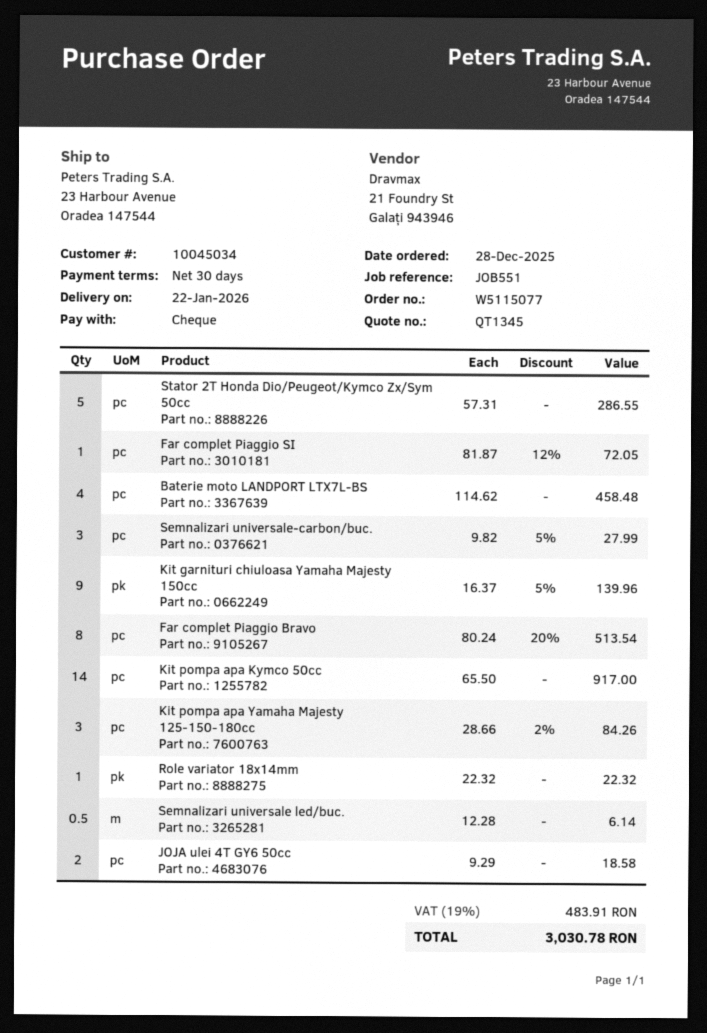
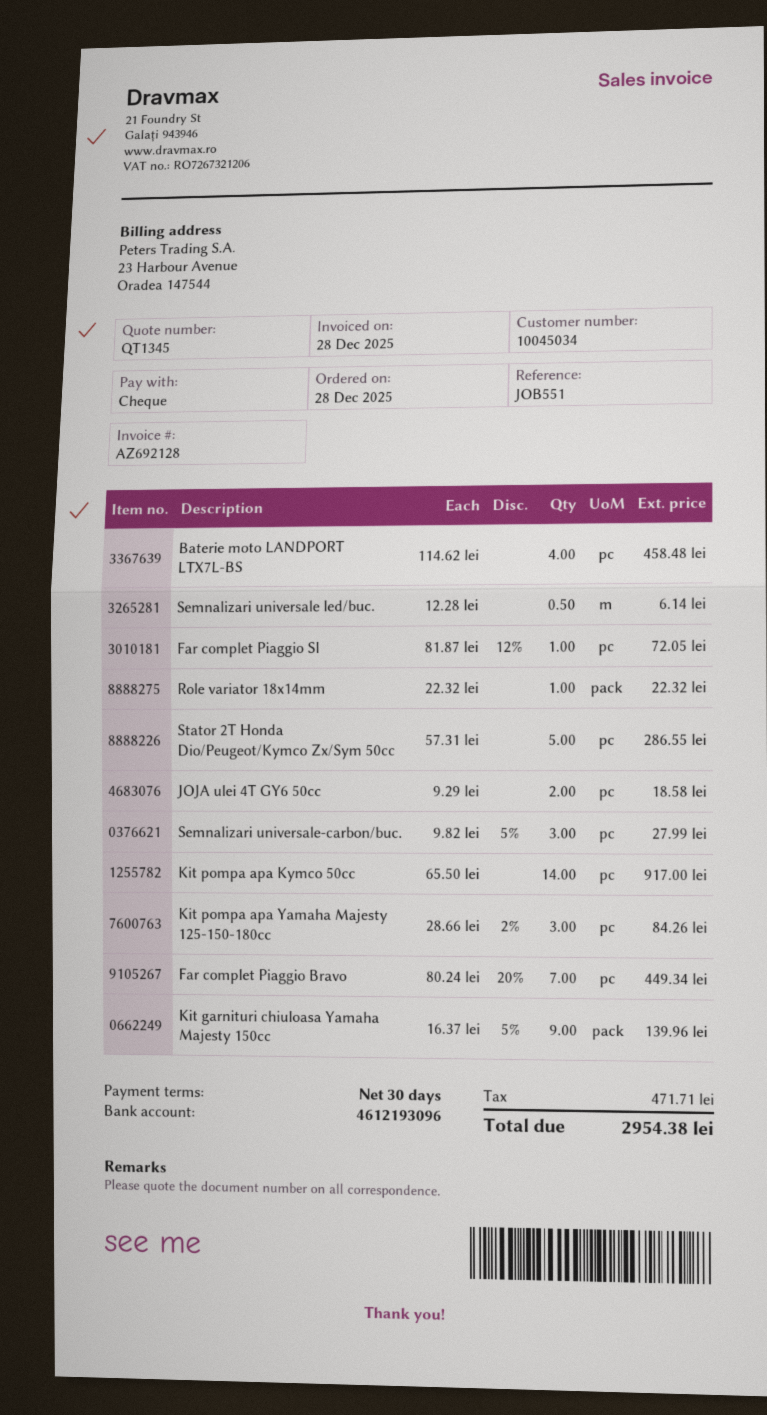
Far complet Piaggio Bravo: 8 x 80.24 - 20% = 513.54 -> 7 x 80.24 - 20% = 449.34
tax: 483.91 -> 471.71
total: 3030.78 -> 2954.38

